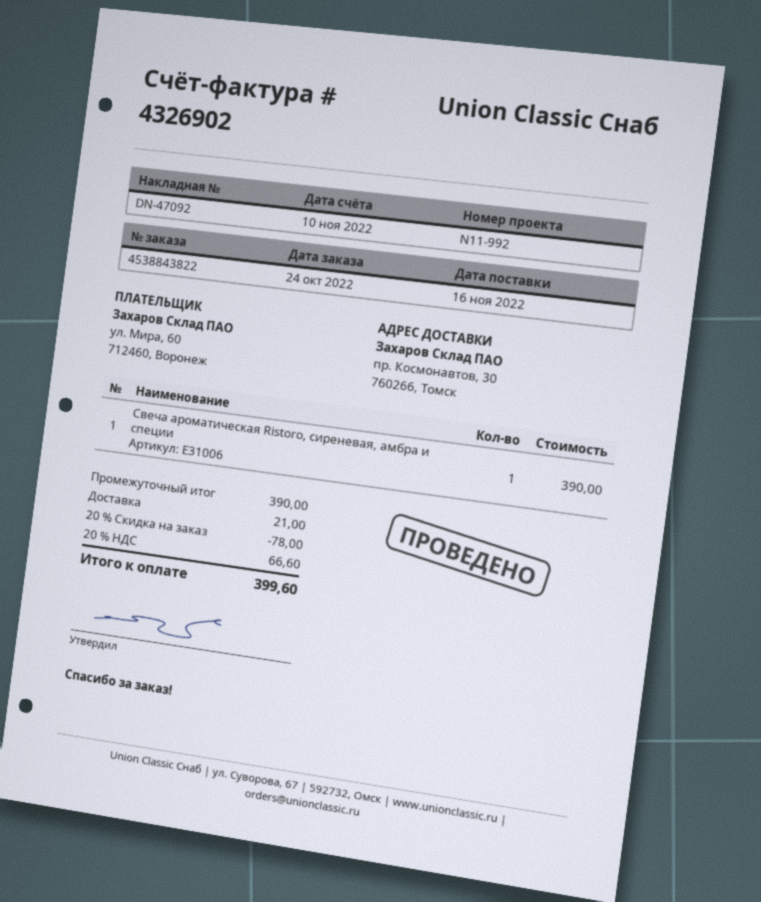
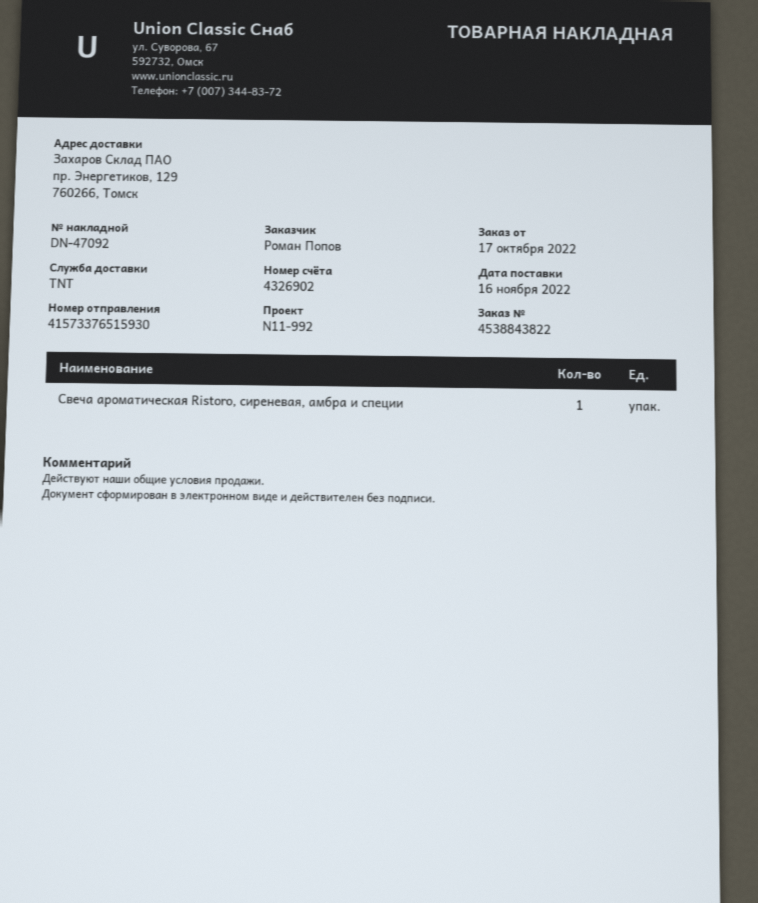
order date: 2022-10-24 -> 2022-10-17
ship to: пр. Космонавтов, 30, 760266, Томск -> пр. Энергетиков, 129, 760266, Томск

